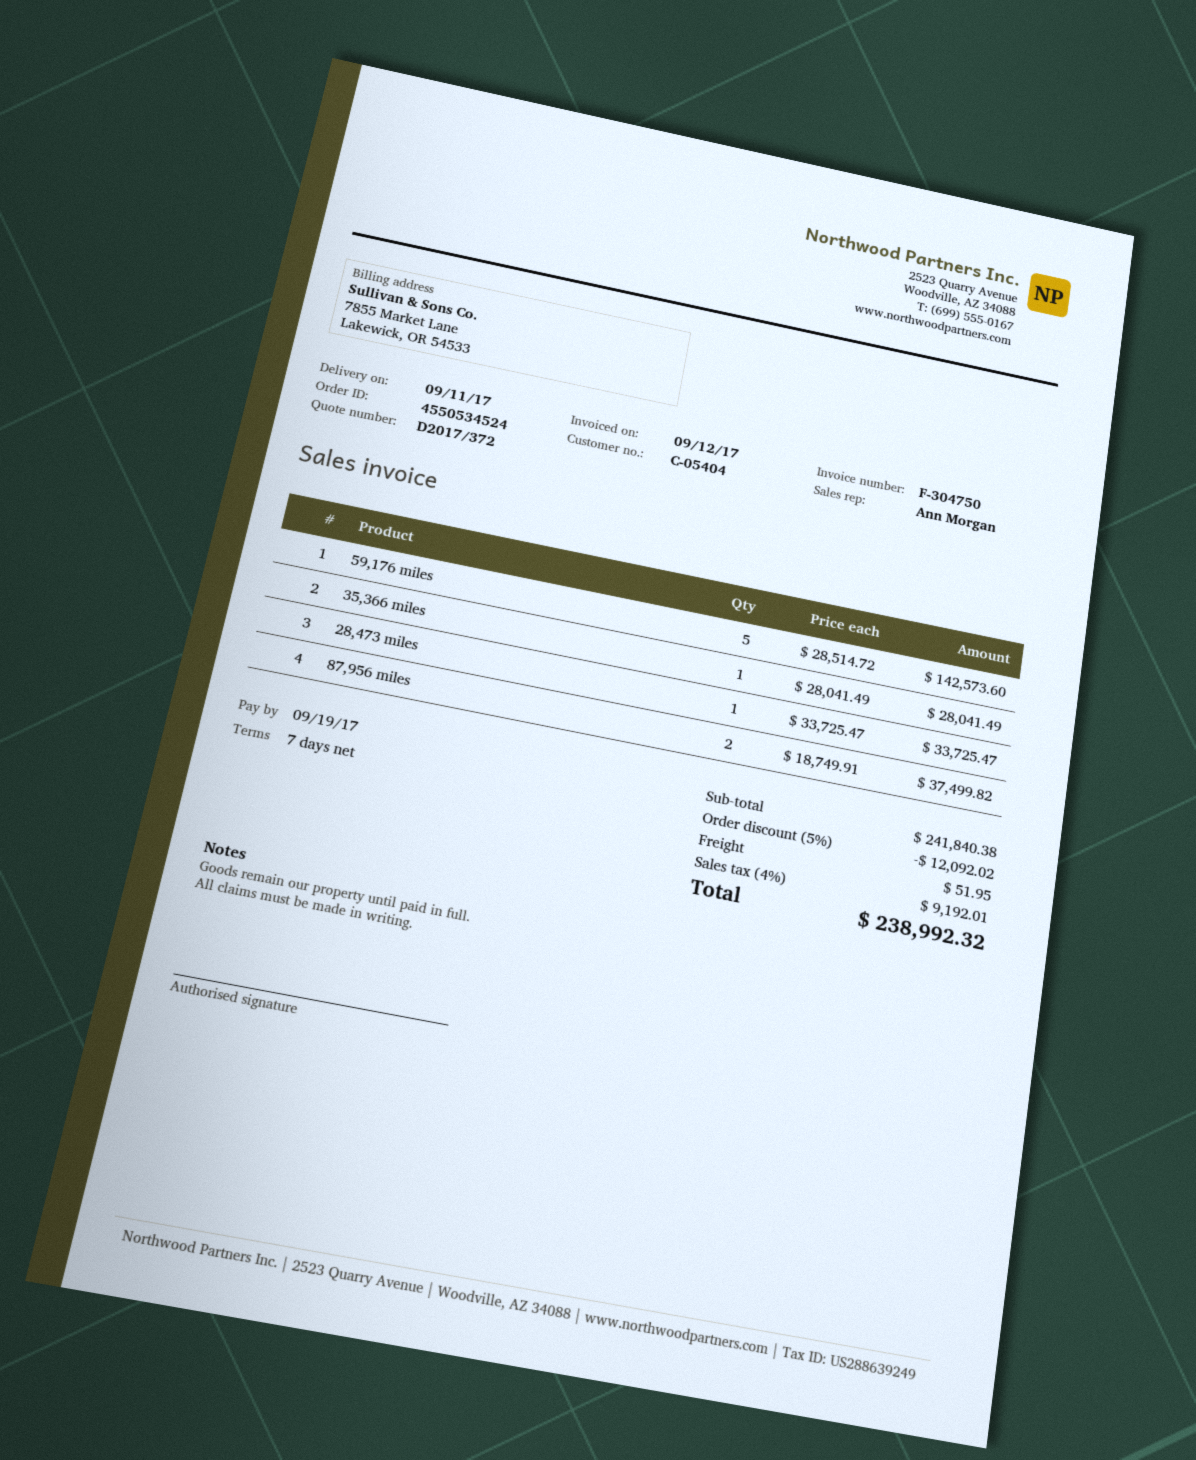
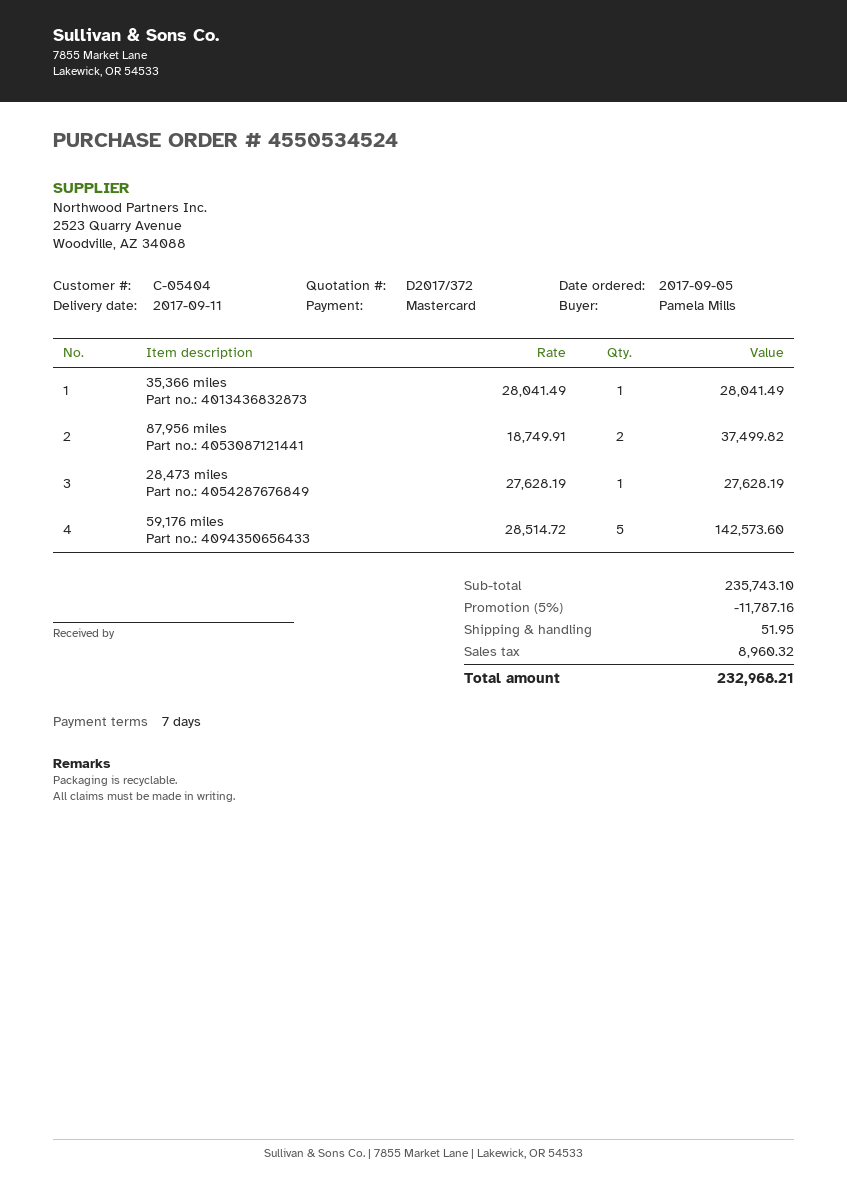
28,473 miles: 1 x 33725.47 = 33725.47 -> 1 x 27628.19 = 27628.19
subtotal: 241840.38 -> 235743.10
discount: 5% = 12092.02 -> 5% = 11787.16
tax: 9192.01 -> 8960.32
total: 238992.32 -> 232968.21

